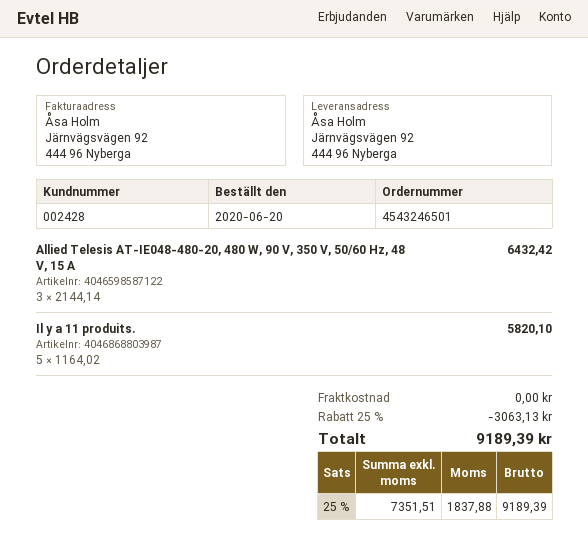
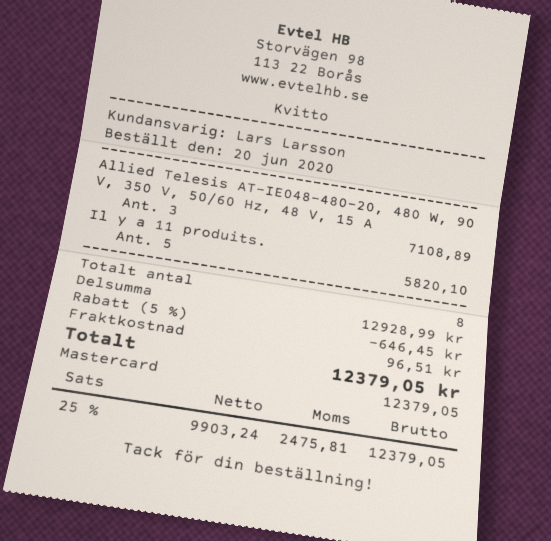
Allied Telesis AT-IE048-480-20, 480 W, 90 V, 350 V, 50/60 Hz, 48 V, 15 A: 3 for 6432.42 -> 3 for 7108.89
discount: 25% = 3063.13 -> 5% = 646.45
shipping: 0.00 -> 96.51
net: 7351.51 -> 9903.24
tax: 25% = 1837.88 -> 25% = 2475.81
total: 9189.39 -> 12379.05

